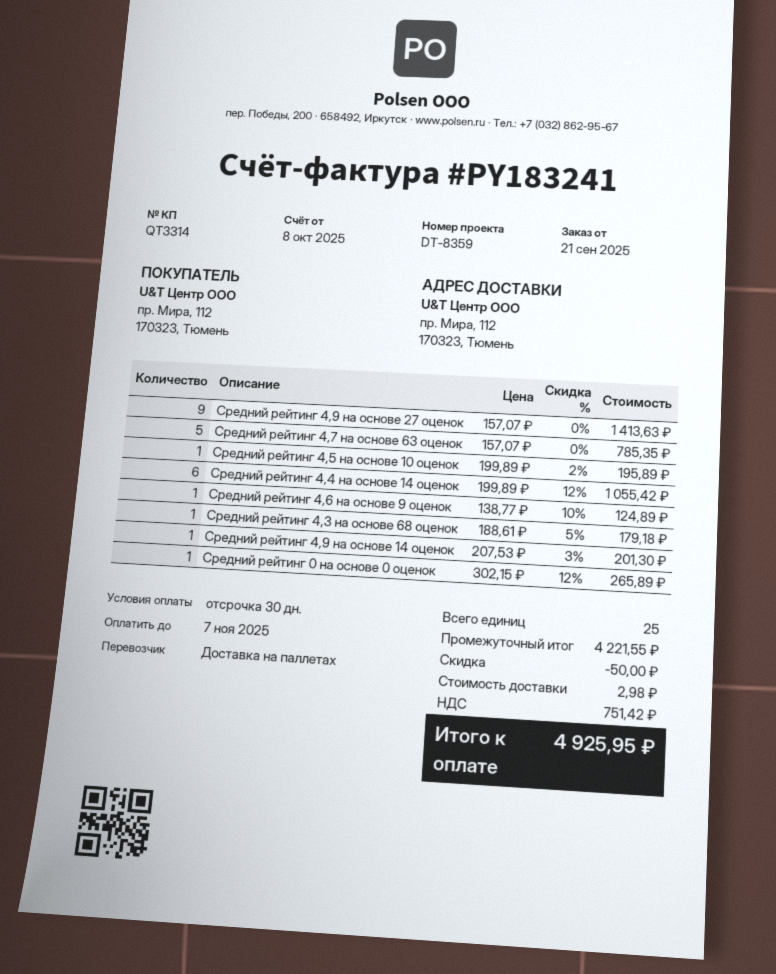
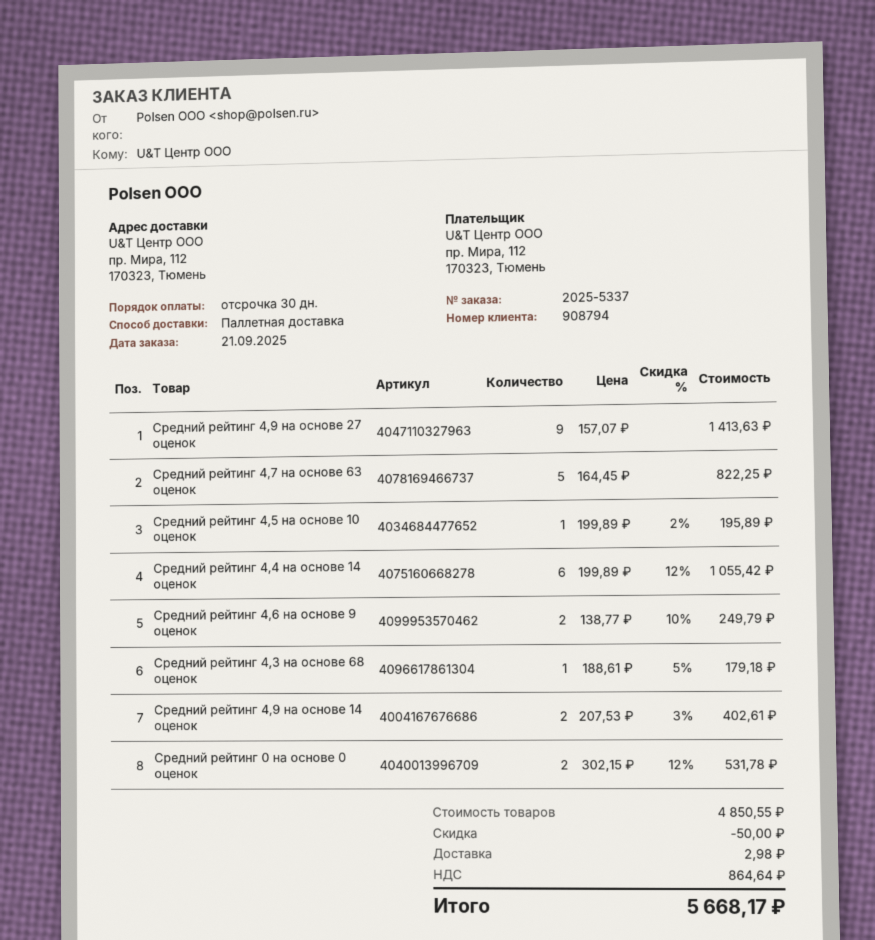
Средний рейтинг 4,7 на основе 63 оценок: 5 x 157.07 = 785.35 -> 5 x 164.45 = 822.25
Средний рейтинг 4,6 на основе 9 оценок: 1 x 138.77 - 10% = 124.89 -> 2 x 138.77 - 10% = 249.79
Средний рейтинг 4,9 на основе 14 оценок: 1 x 207.53 - 3% = 201.30 -> 2 x 207.53 - 3% = 402.61
Средний рейтинг 0 на основе 0 оценок: 1 x 302.15 - 12% = 265.89 -> 2 x 302.15 - 12% = 531.78
subtotal: 4221.55 -> 4850.55
tax: 751.42 -> 864.64
total: 4925.95 -> 5668.17

